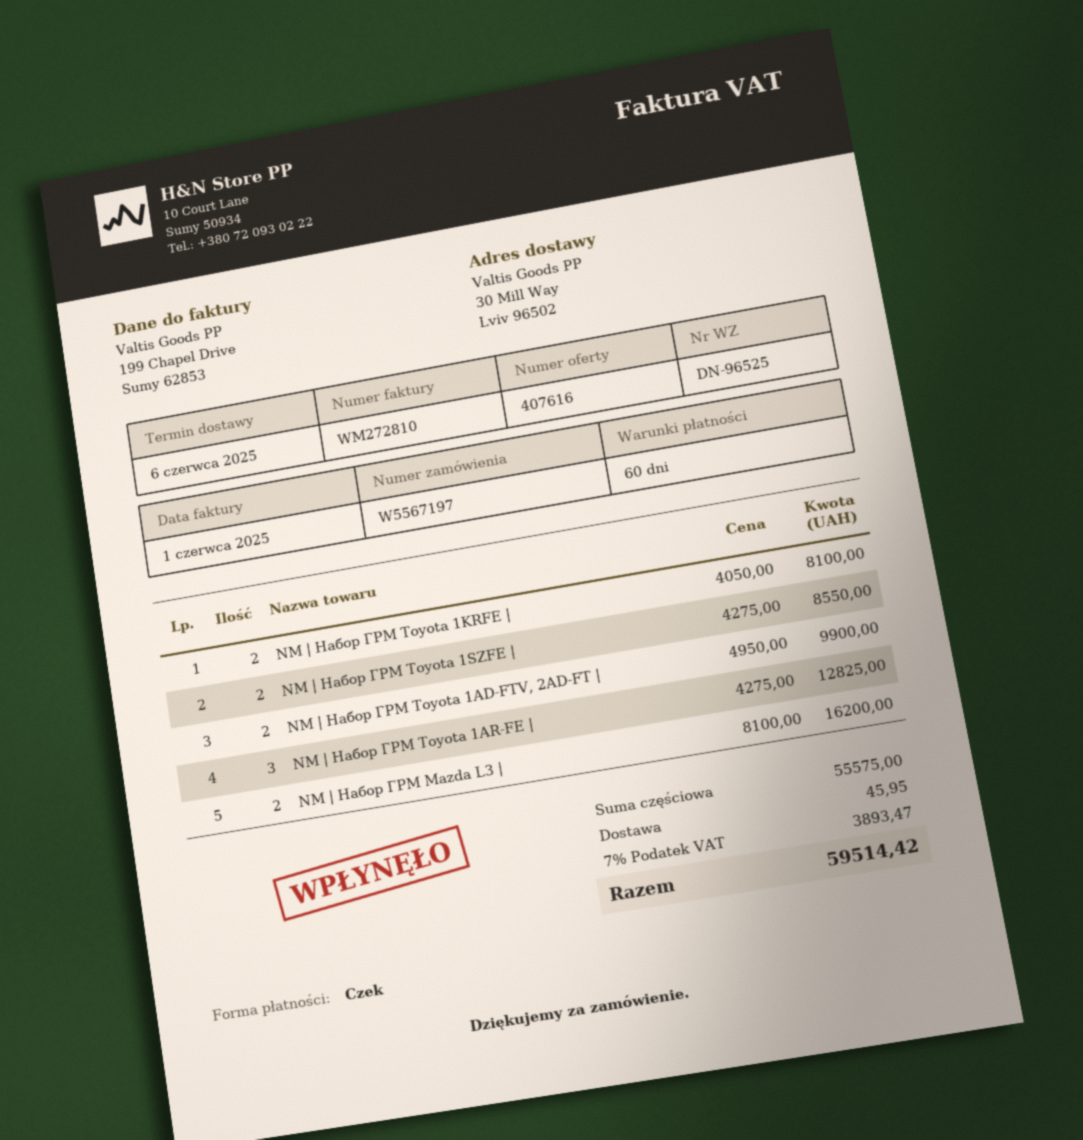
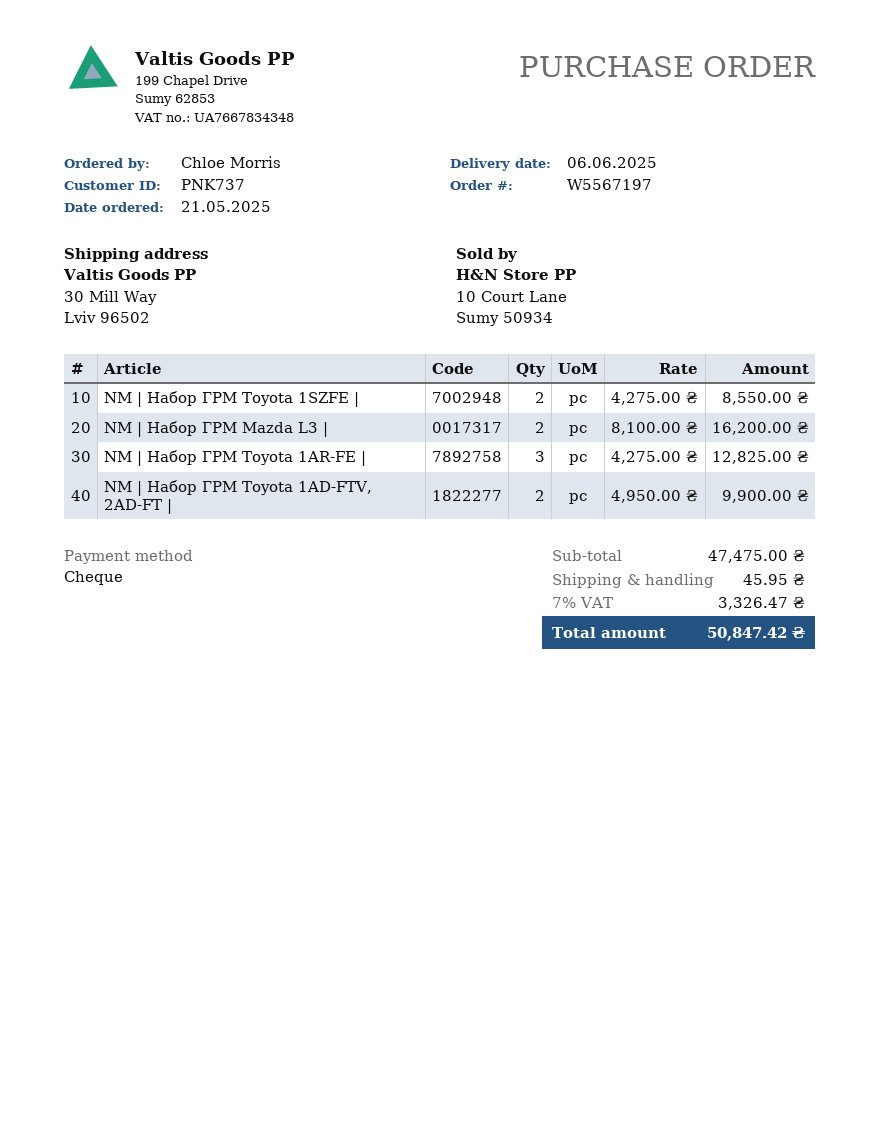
NM | Набор ГРМ Toyota 1KRFE |: 2 x 4050.00 = 8100.00 -> none
subtotal: 55575.00 -> 47475.00
tax: 7% = 3893.47 -> 7% = 3326.47
total: 59514.42 -> 50847.42

